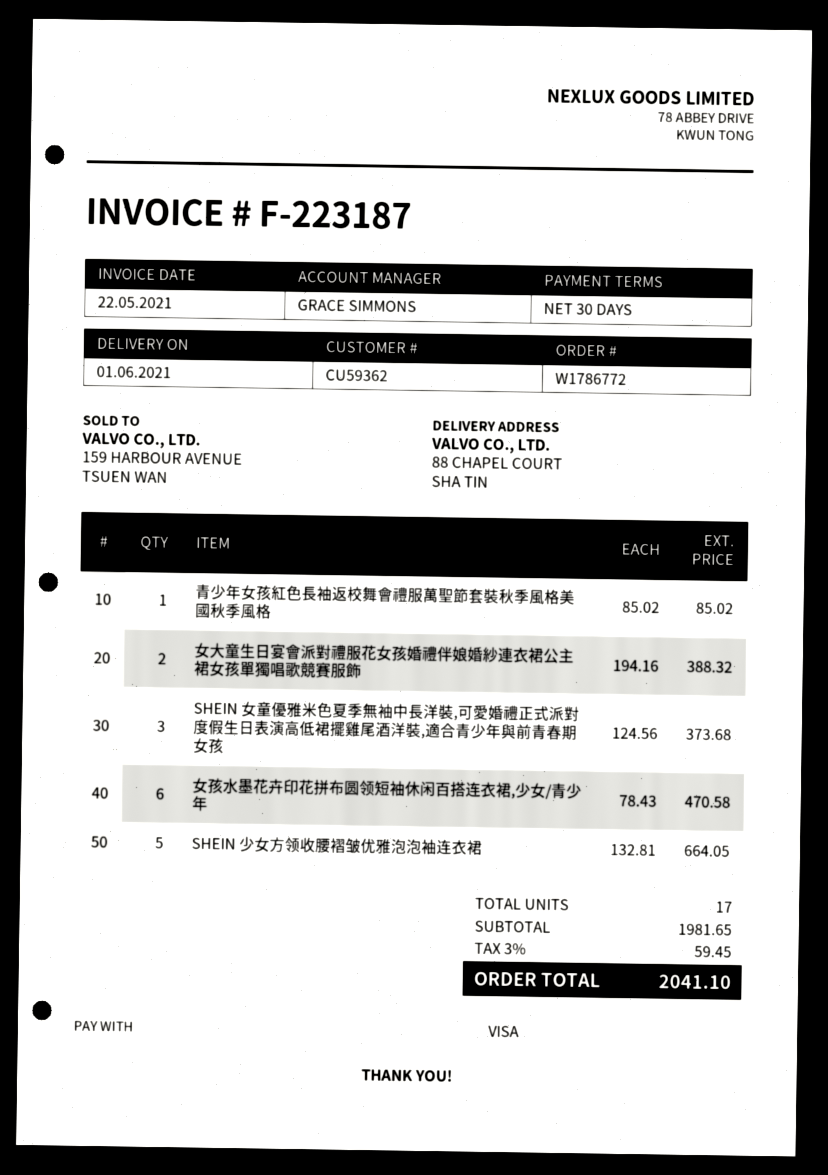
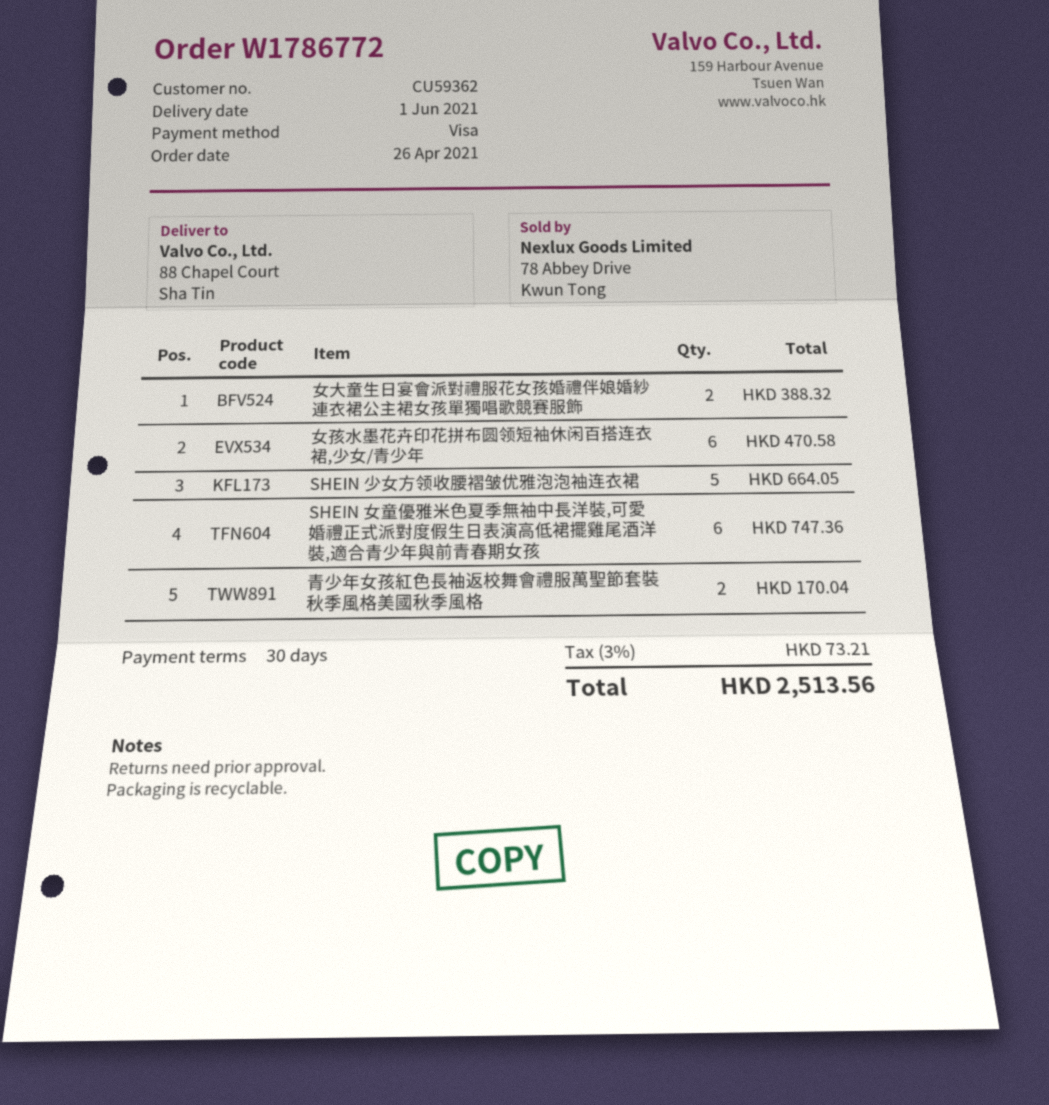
青少年女孩紅色長袖返校舞會禮服萬聖節套裝秋季風格美國秋季風格: 1 for 85.02 -> 2 for 170.04
SHEIN 女童優雅米色夏季無袖中長洋裝,可愛婚禮正式派對度假生日表演高低裙擺雞尾酒洋裝,適合青少年與前青春期女孩: 3 for 373.68 -> 6 for 747.36
tax: 3% = 59.45 -> 3% = 73.21
total: 2041.10 -> 2513.56

